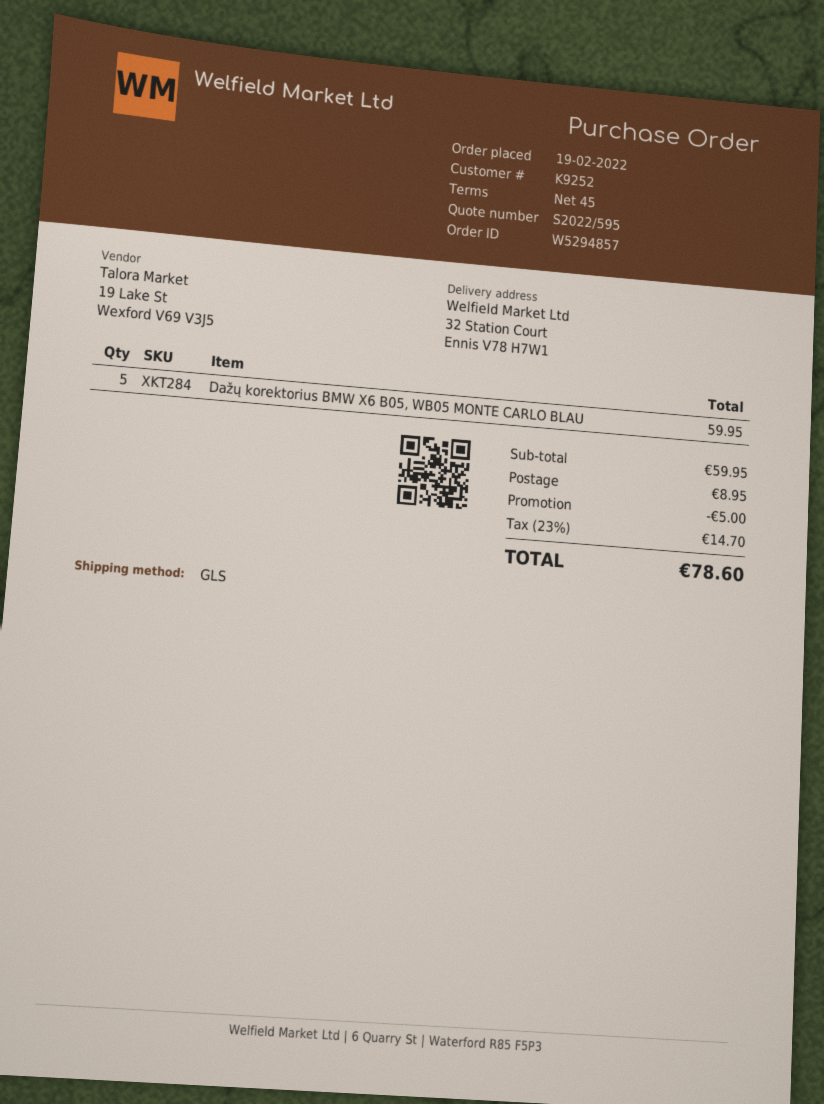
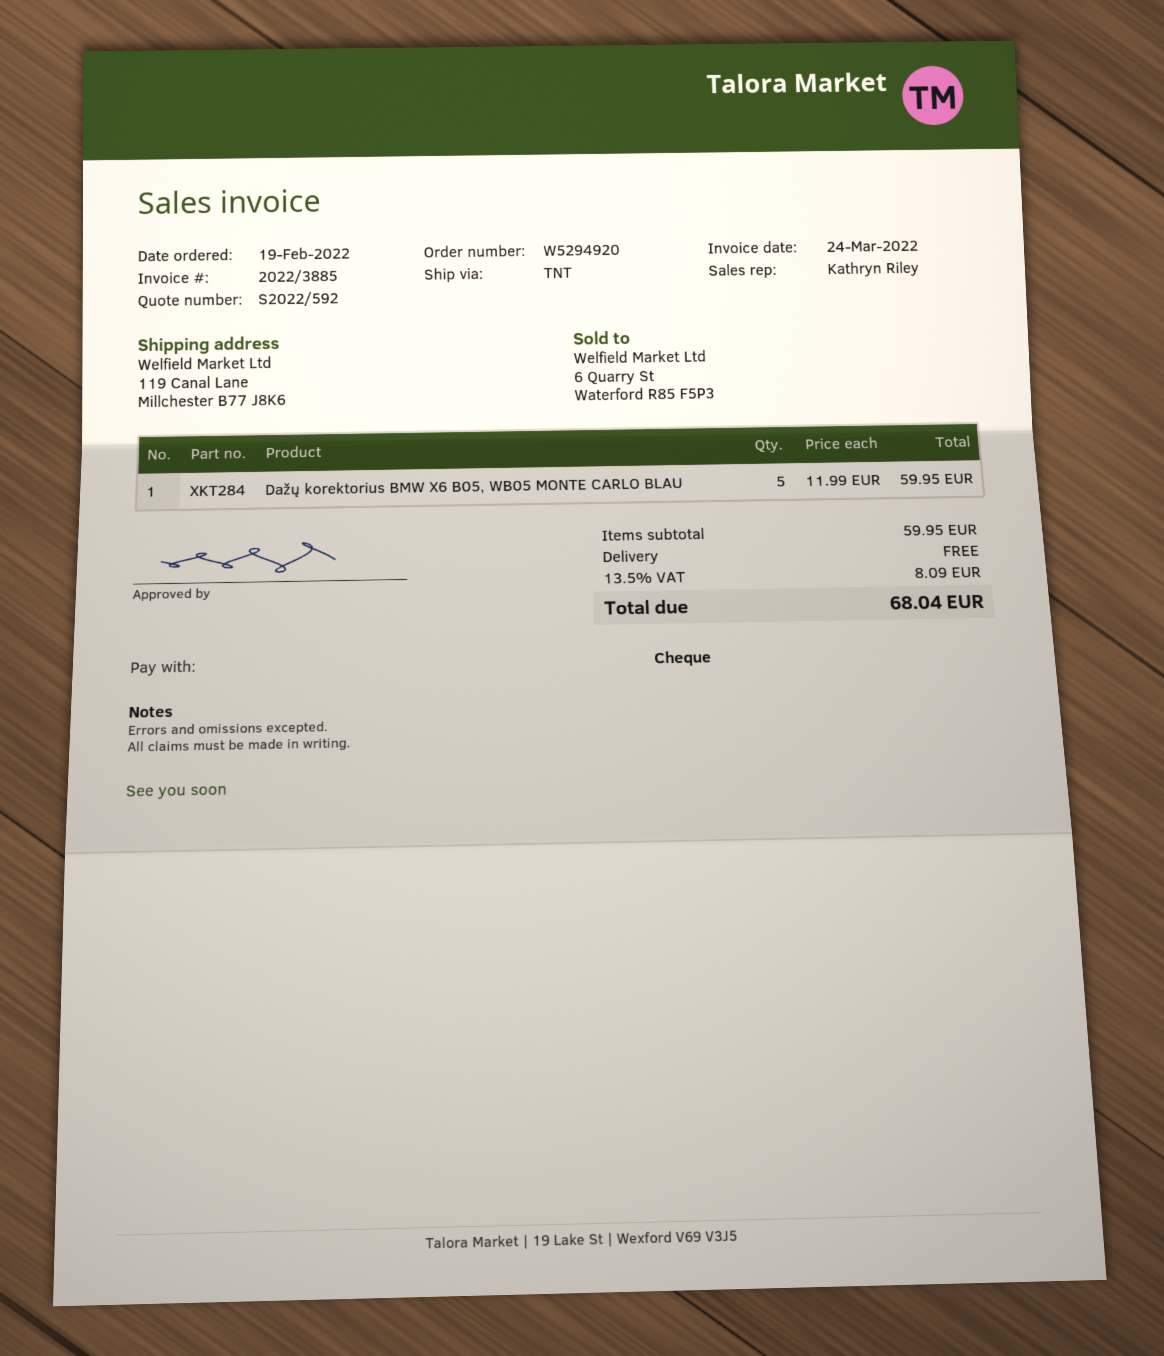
quote number: S2022/595 -> S2022/592
order number: W5294857 -> W5294920
shipping method: GLS -> TNT
ship to: 32 Station Court, Ennis V78 H7W1 -> 119 Canal Lane, Millchester B77 J8K6
discount: 5.00 -> none
shipping: 8.95 -> 0.00
tax: 23% = 14.70 -> 13.5% = 8.09
total: 78.60 -> 68.04

